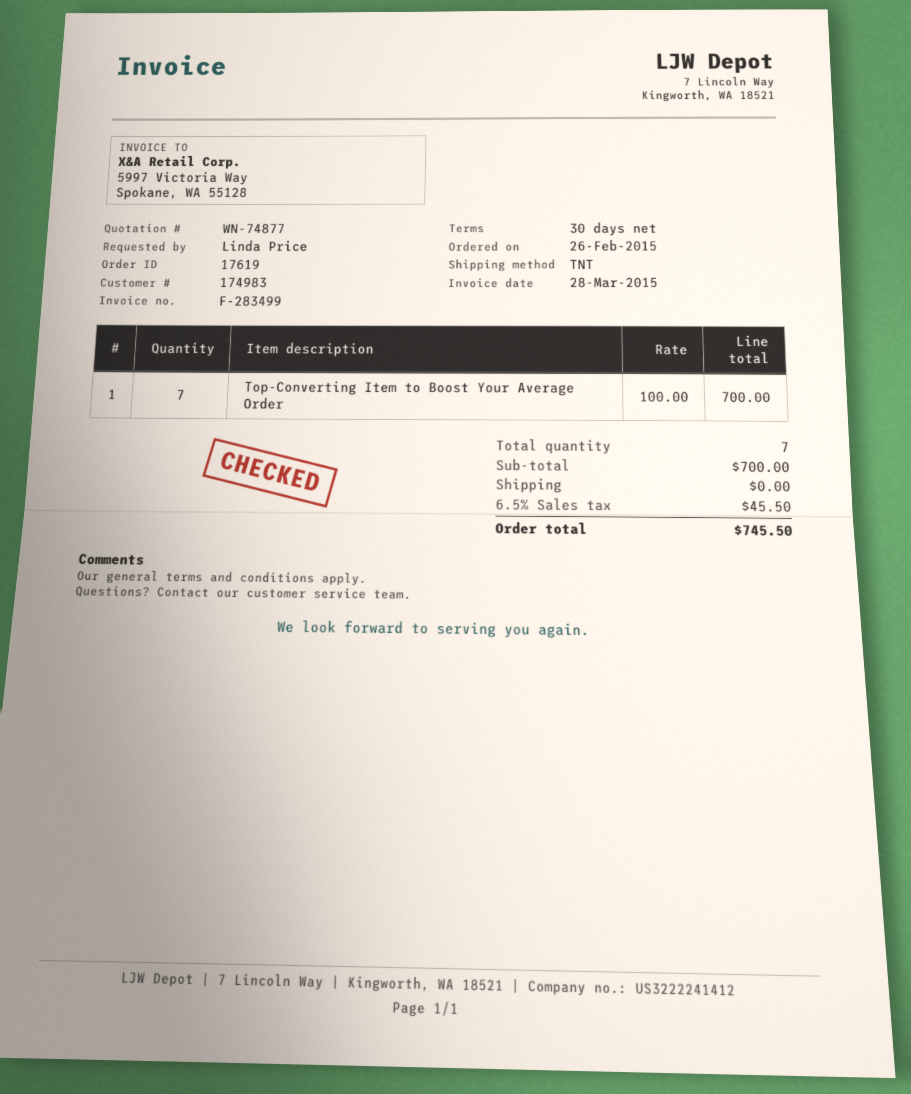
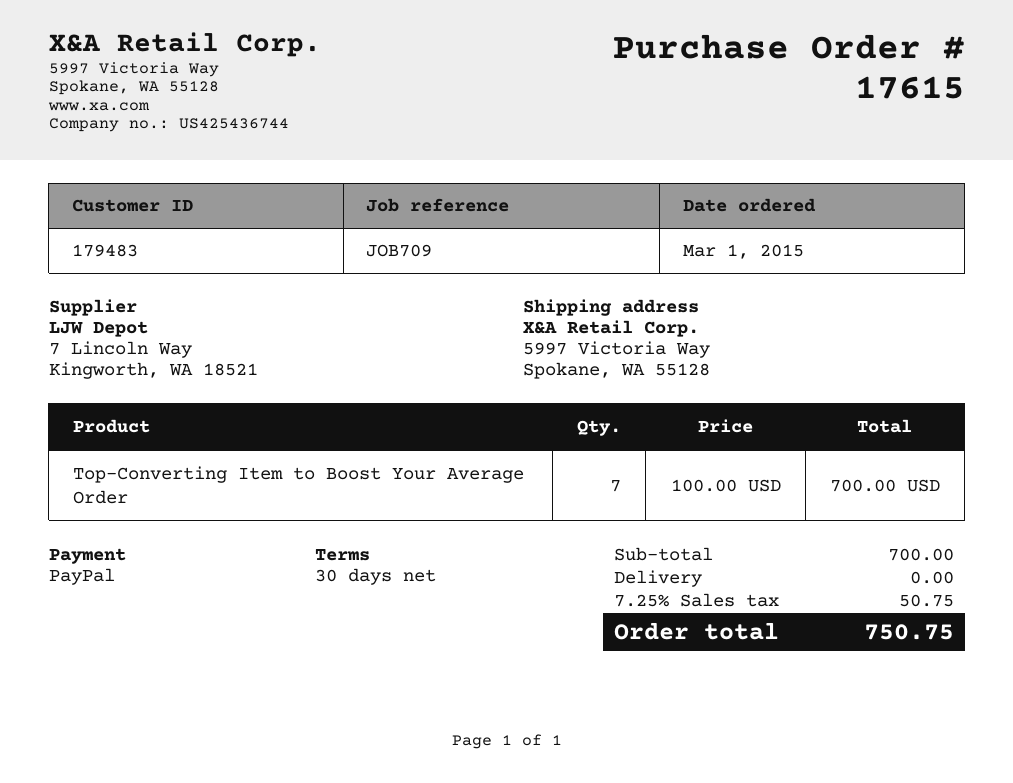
order number: 17619 -> 17615
order date: 2015-02-26 -> 2015-03-01
customer number: 174983 -> 179483
tax: 6.5% = 45.50 -> 7.25% = 50.75
total: 745.50 -> 750.75

